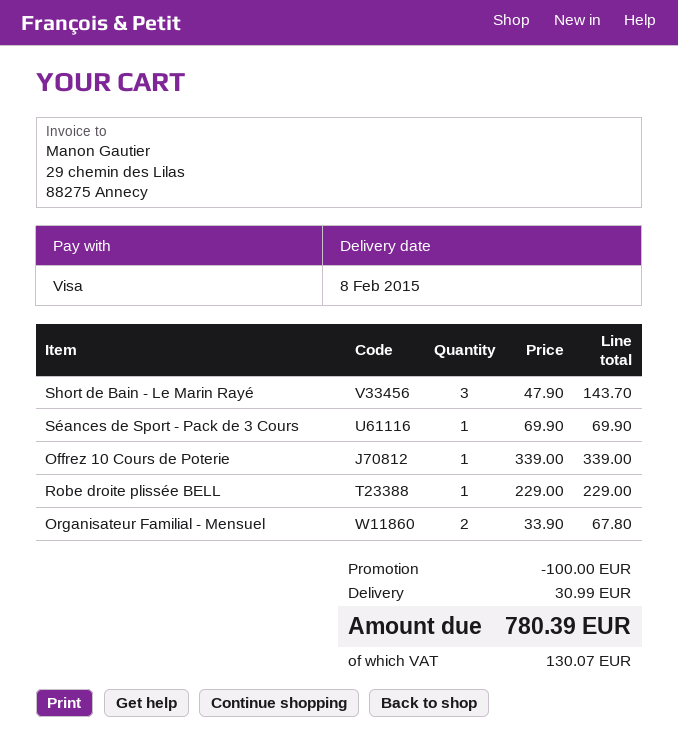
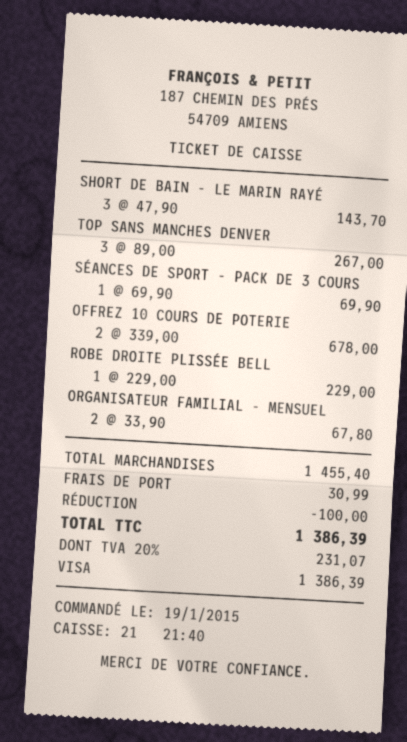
Offrez 10 Cours de Poterie: 1 x 339.00 = 339.00 -> 2 x 339.00 = 678.00
TOP SANS MANCHES DENVER: none -> 3 x 89.00 = 267.00
tax: 130.07 -> 231.07
total: 780.39 -> 1386.39

